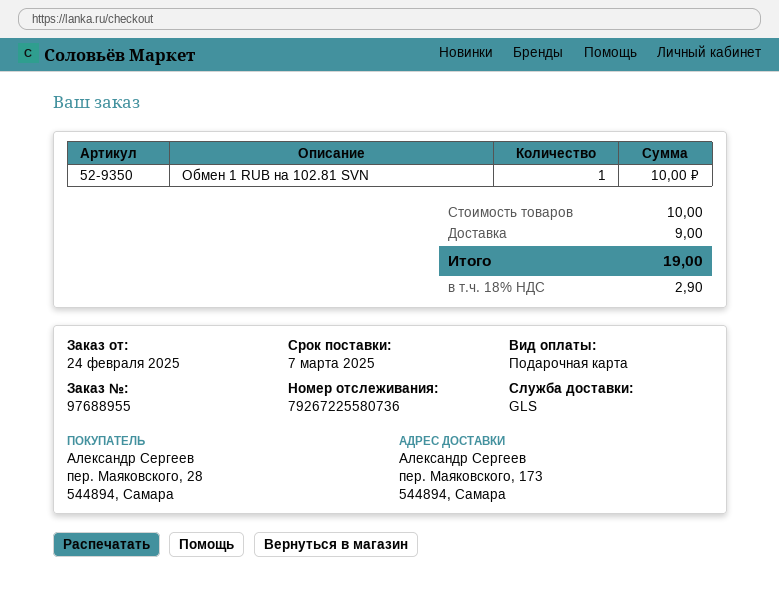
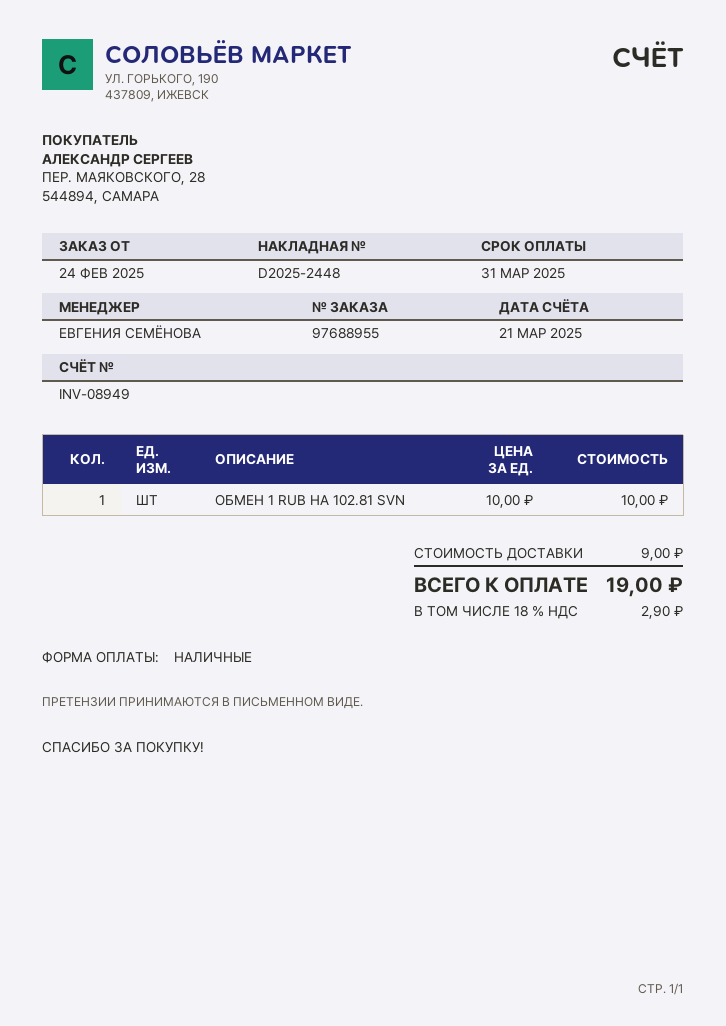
payment method: gift card -> cash

